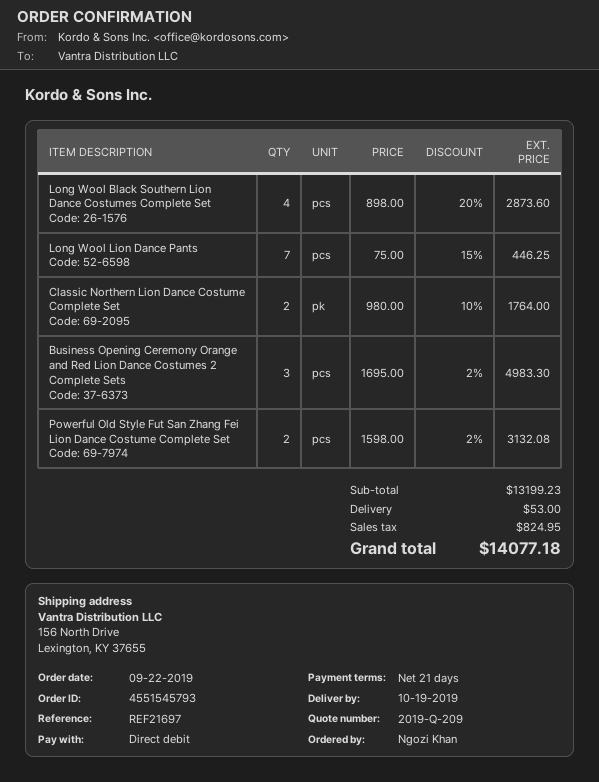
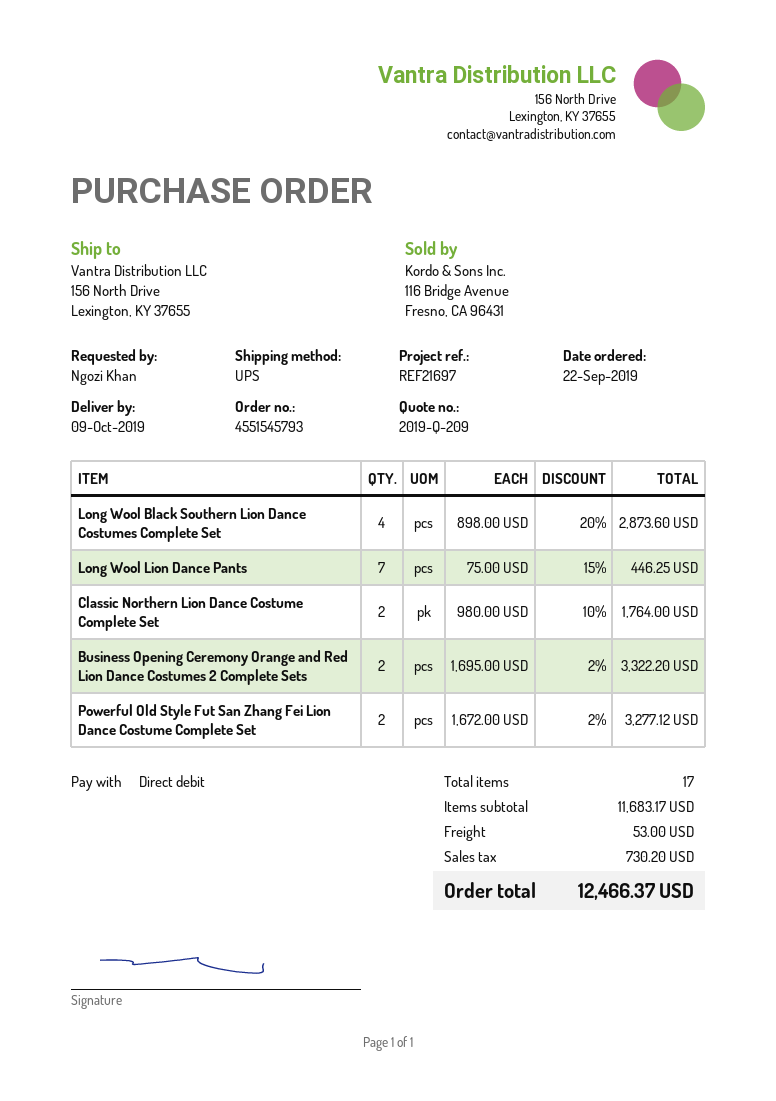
delivery date: 2019-10-19 -> 2019-10-09
Business Opening Ceremony Orange and Red Lion Dance Costumes 2 Complete Sets: 3 x 1695.00 - 2% = 4983.30 -> 2 x 1695.00 - 2% = 3322.20
Powerful Old Style Fut San Zhang Fei Lion Dance Costume Complete Set: 2 x 1598.00 - 2% = 3132.08 -> 2 x 1672.00 - 2% = 3277.12
subtotal: 13199.23 -> 11683.17
tax: 824.95 -> 730.20
total: 14077.18 -> 12466.37

